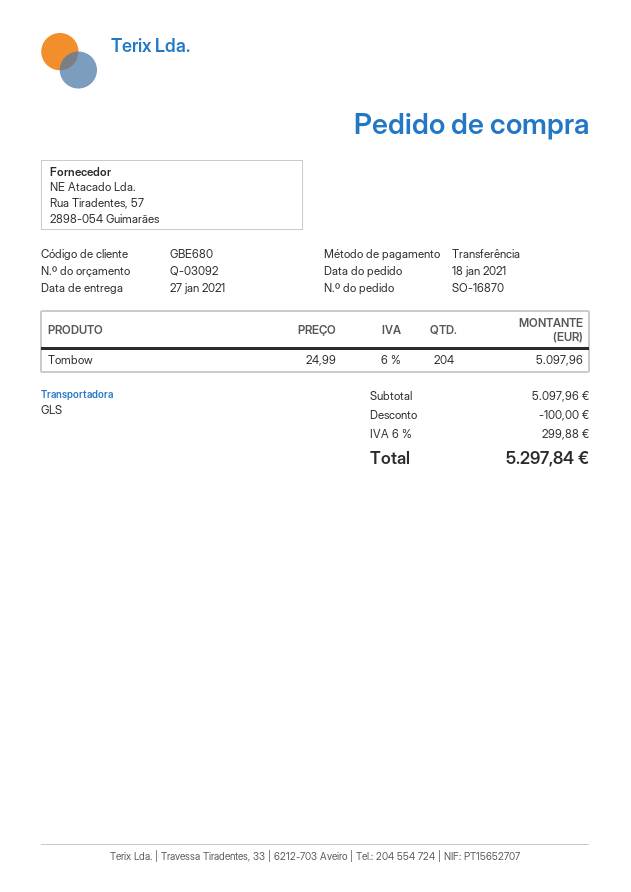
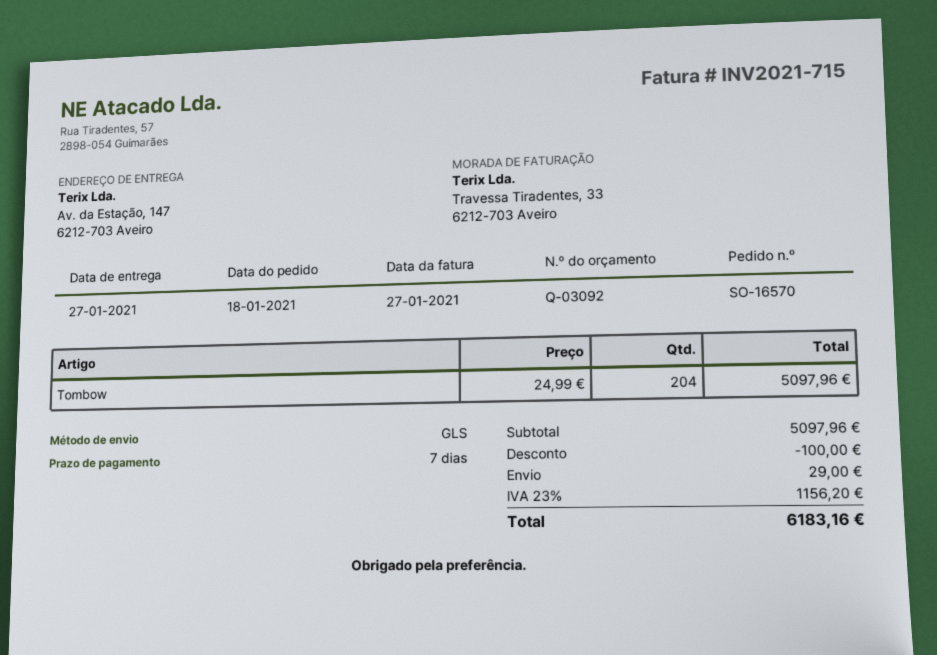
order number: SO-16870 -> SO-16570
shipping: none -> 29.00
tax: 6% = 299.88 -> 23% = 1156.20
total: 5297.84 -> 6183.16

